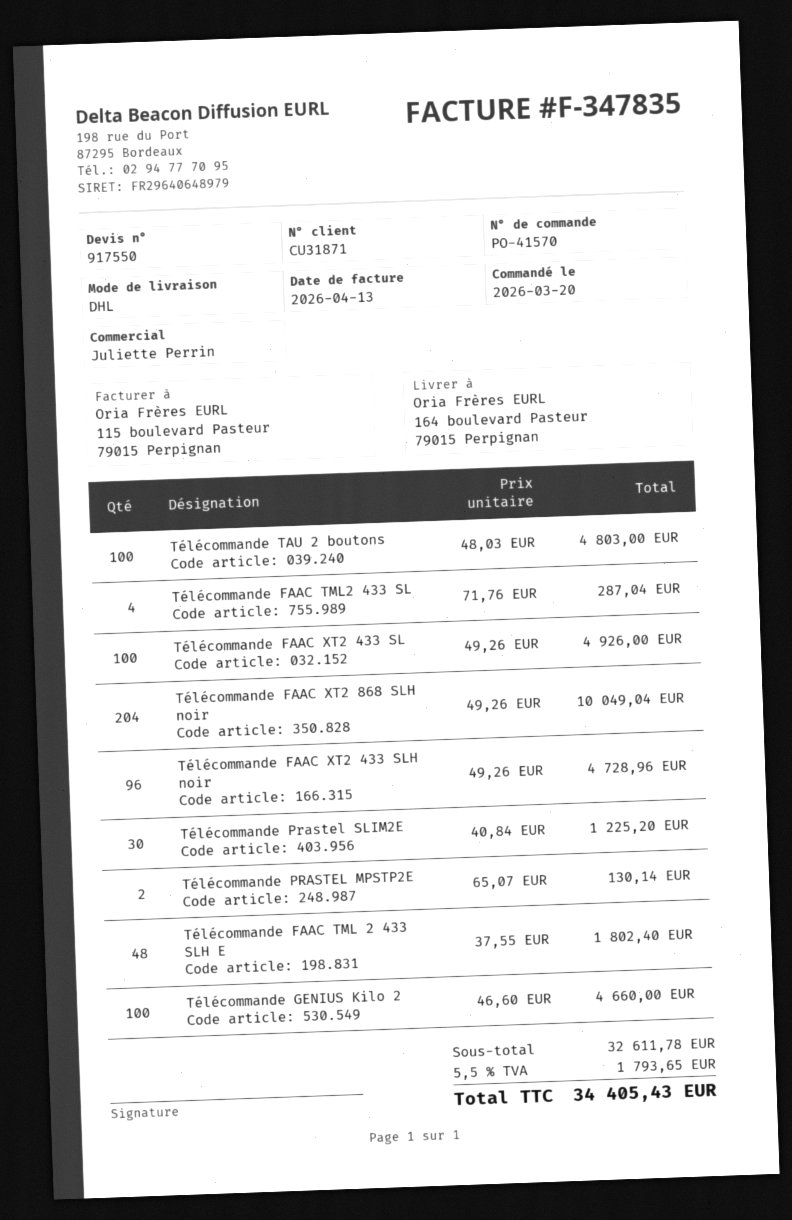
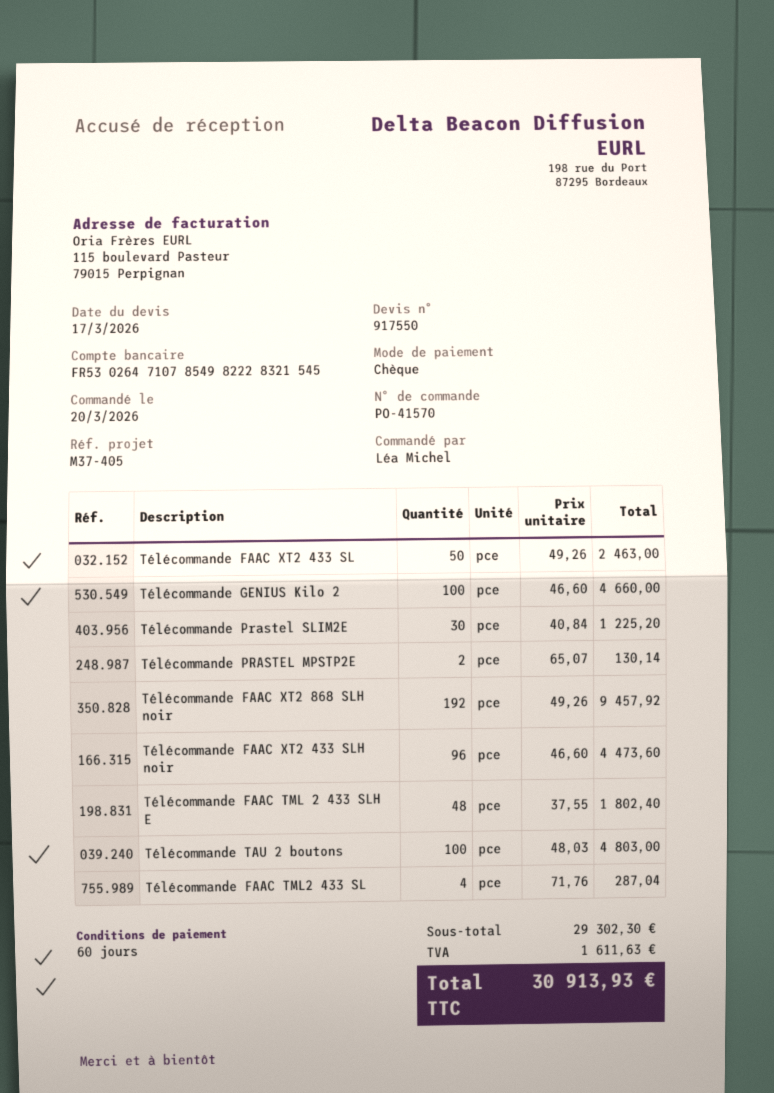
Télécommande FAAC XT2 433 SL: 100 x 49.26 = 4926.00 -> 50 x 49.26 = 2463.00
Télécommande FAAC XT2 868 SLH noir: 204 x 49.26 = 10049.04 -> 192 x 49.26 = 9457.92
Télécommande FAAC XT2 433 SLH noir: 96 x 49.26 = 4728.96 -> 96 x 46.60 = 4473.60
subtotal: 32611.78 -> 29302.30
tax: 1793.65 -> 1611.63
total: 34405.43 -> 30913.93

